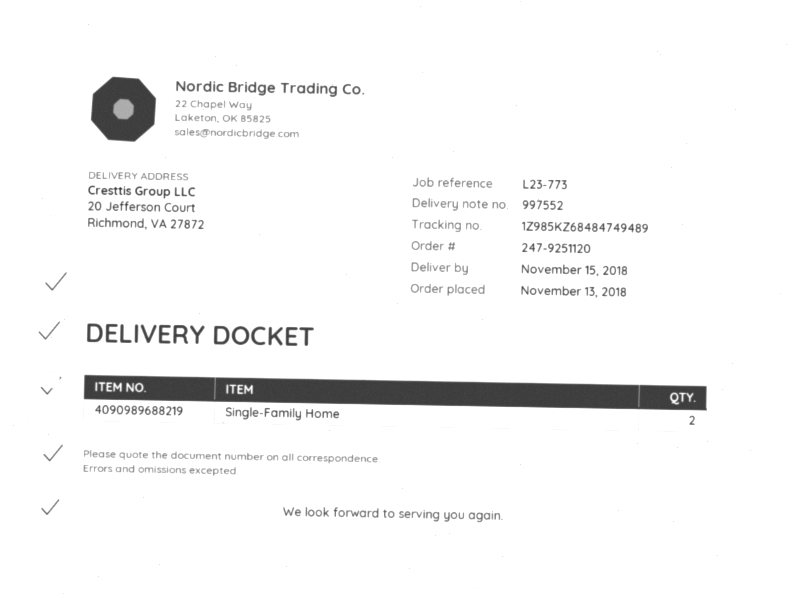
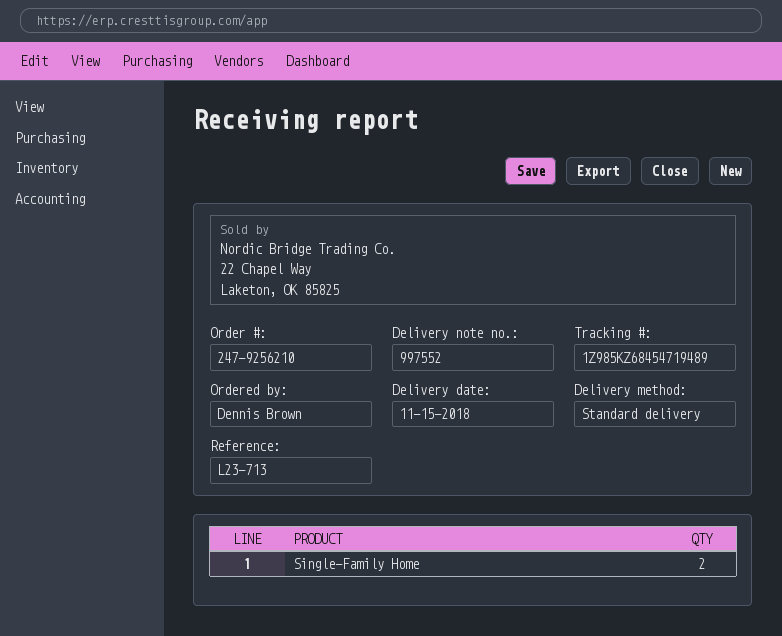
order number: 247-9251120 -> 247-9256210
reference: L23-773 -> L23-713
tracking number: 1Z985KZ68484749489 -> 1Z985KZ68454719489

